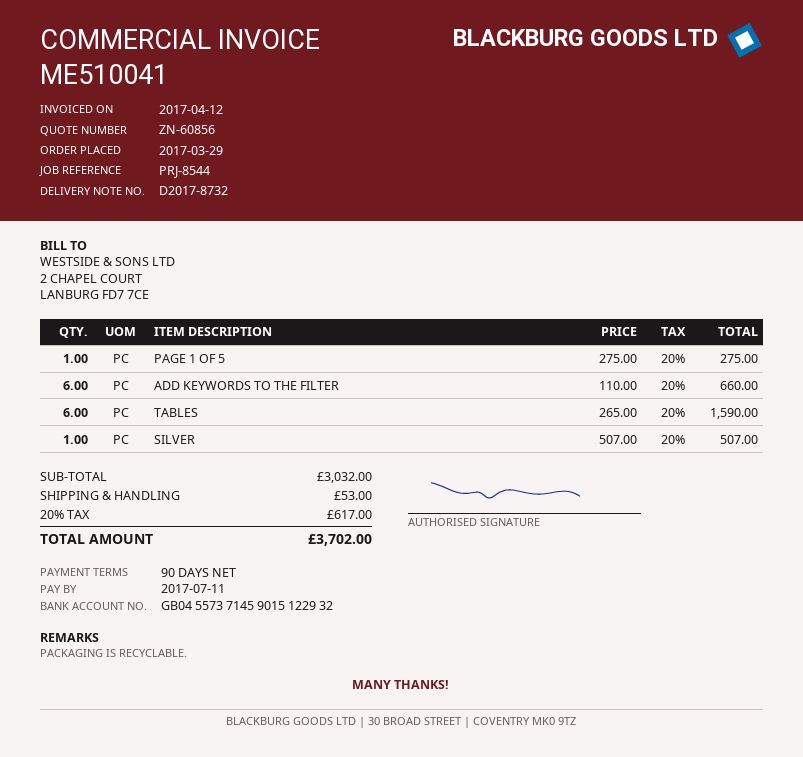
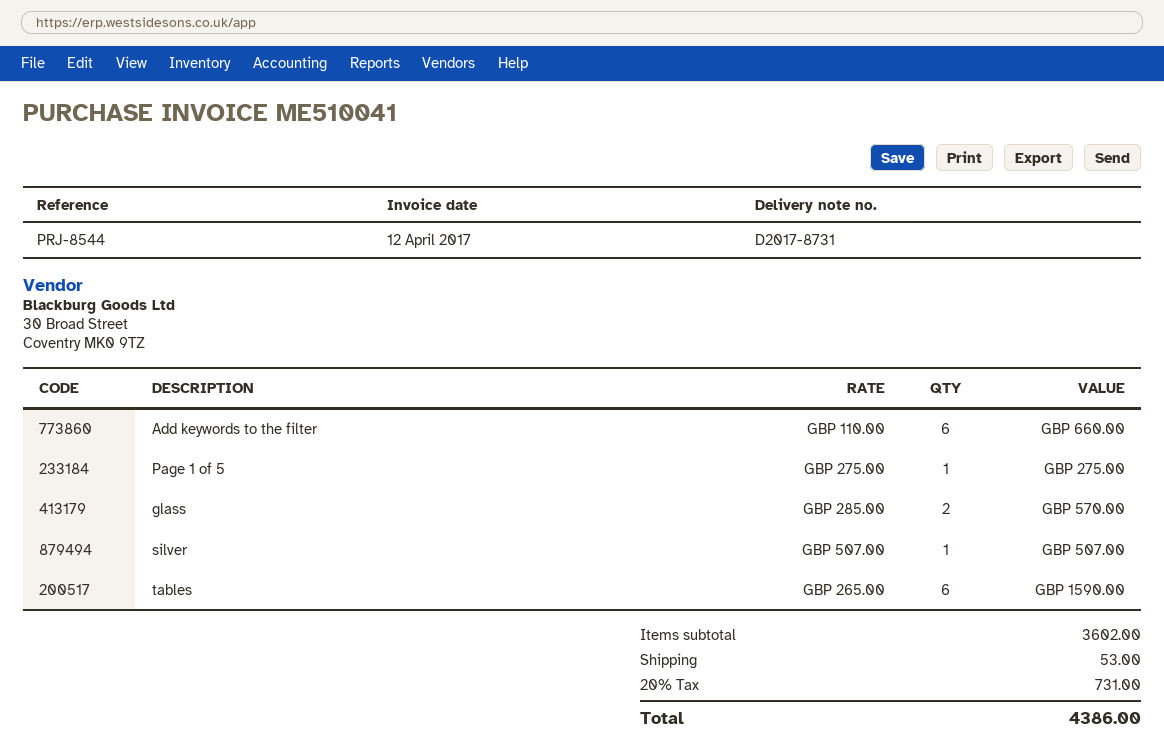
delivery note number: D2017-8732 -> D2017-8731
glass: none -> 2 x 285.00 = 570.00
subtotal: 3032.00 -> 3602.00
tax: 20% = 617.00 -> 20% = 731.00
total: 3702.00 -> 4386.00

